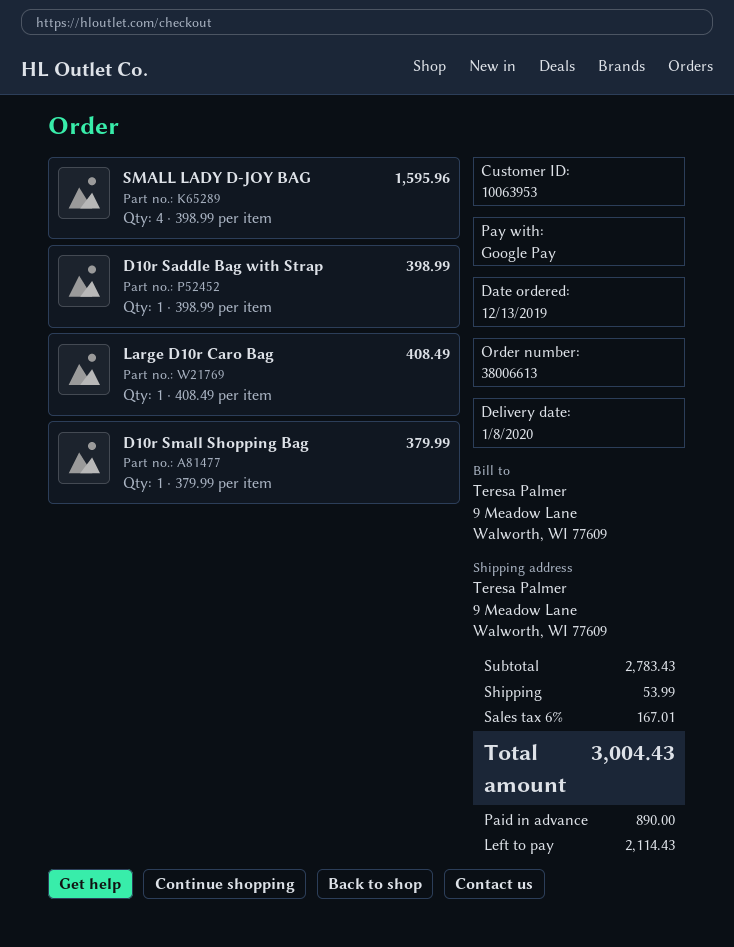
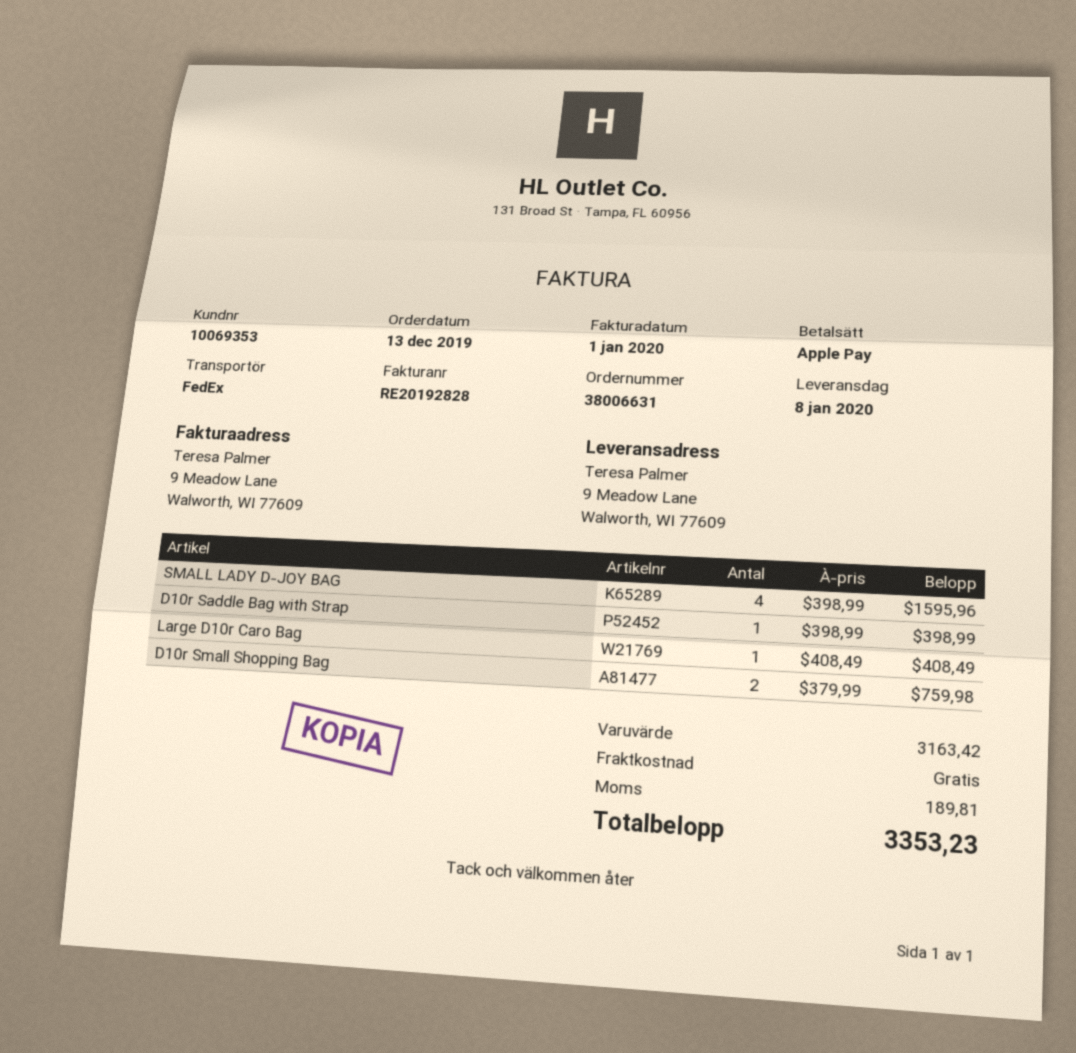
order number: 38006613 -> 38006631
customer number: 10063953 -> 10069353
payment method: Google Pay -> Apple Pay
D10r Small Shopping Bag: 1 x 379.99 = 379.99 -> 2 x 379.99 = 759.98
subtotal: 2783.43 -> 3163.42
shipping: 53.99 -> 0.00
tax: 167.01 -> 189.81
total: 3004.43 -> 3353.23

